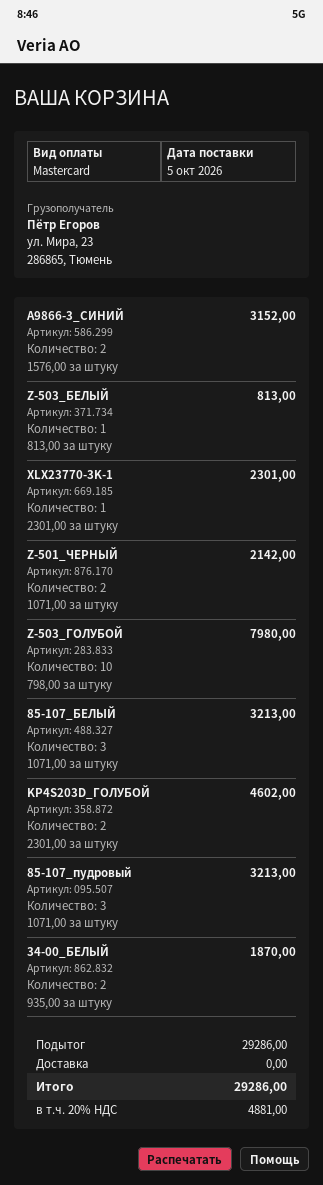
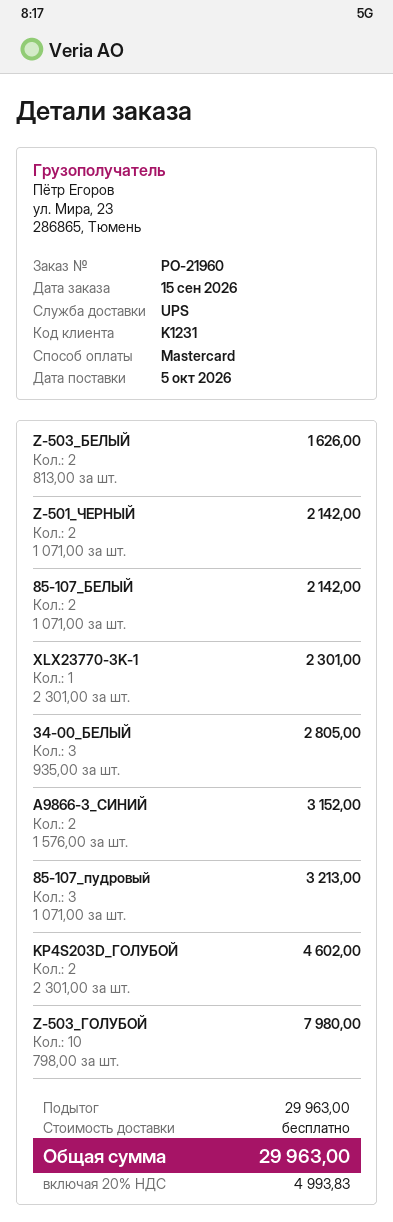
Z-503_БЕЛЫЙ: 1 x 813.00 = 813.00 -> 2 x 813.00 = 1626.00
85-107_БЕЛЫЙ: 3 x 1071.00 = 3213.00 -> 2 x 1071.00 = 2142.00
34-00_БЕЛЫЙ: 2 x 935.00 = 1870.00 -> 3 x 935.00 = 2805.00
subtotal: 29286.00 -> 29963.00
tax: 20% = 4881.00 -> 20% = 4993.83
total: 29286.00 -> 29963.00

